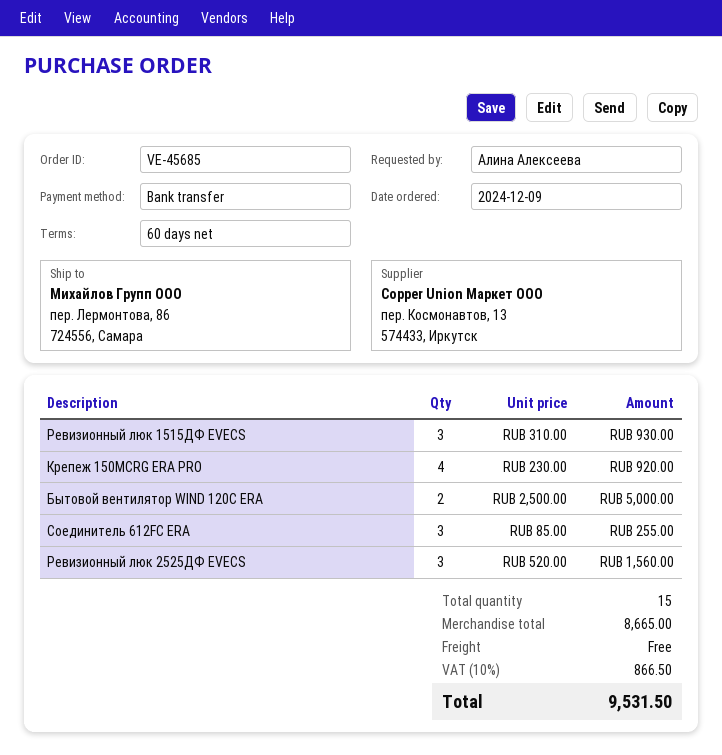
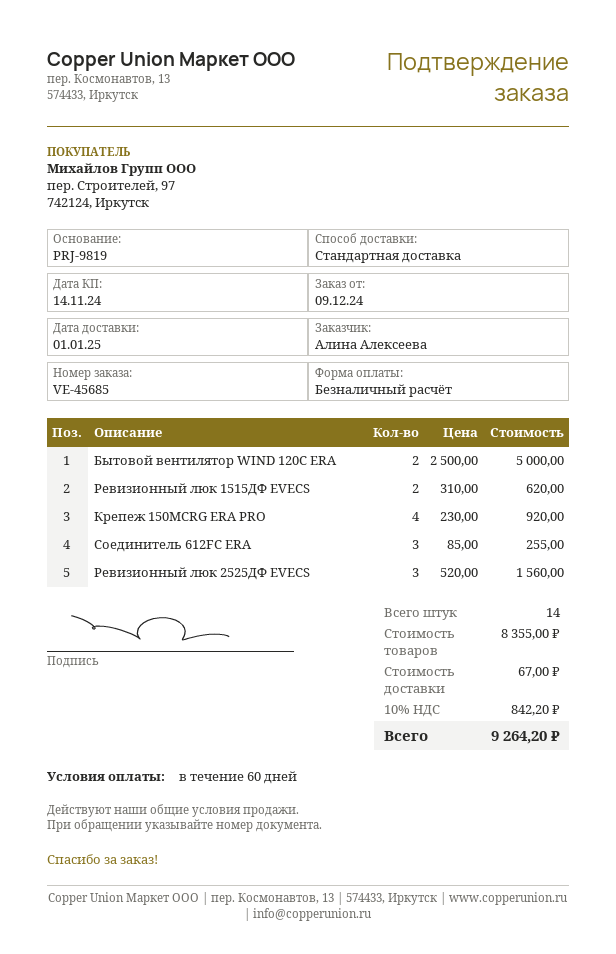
Ревизионный люк 1515ДФ EVECS: 3 x 310.00 = 930.00 -> 2 x 310.00 = 620.00
total quantity: 15 -> 14
subtotal: 8665.00 -> 8355.00
shipping: 0.00 -> 67.00
tax: 10% = 866.50 -> 10% = 842.20
total: 9531.50 -> 9264.20

